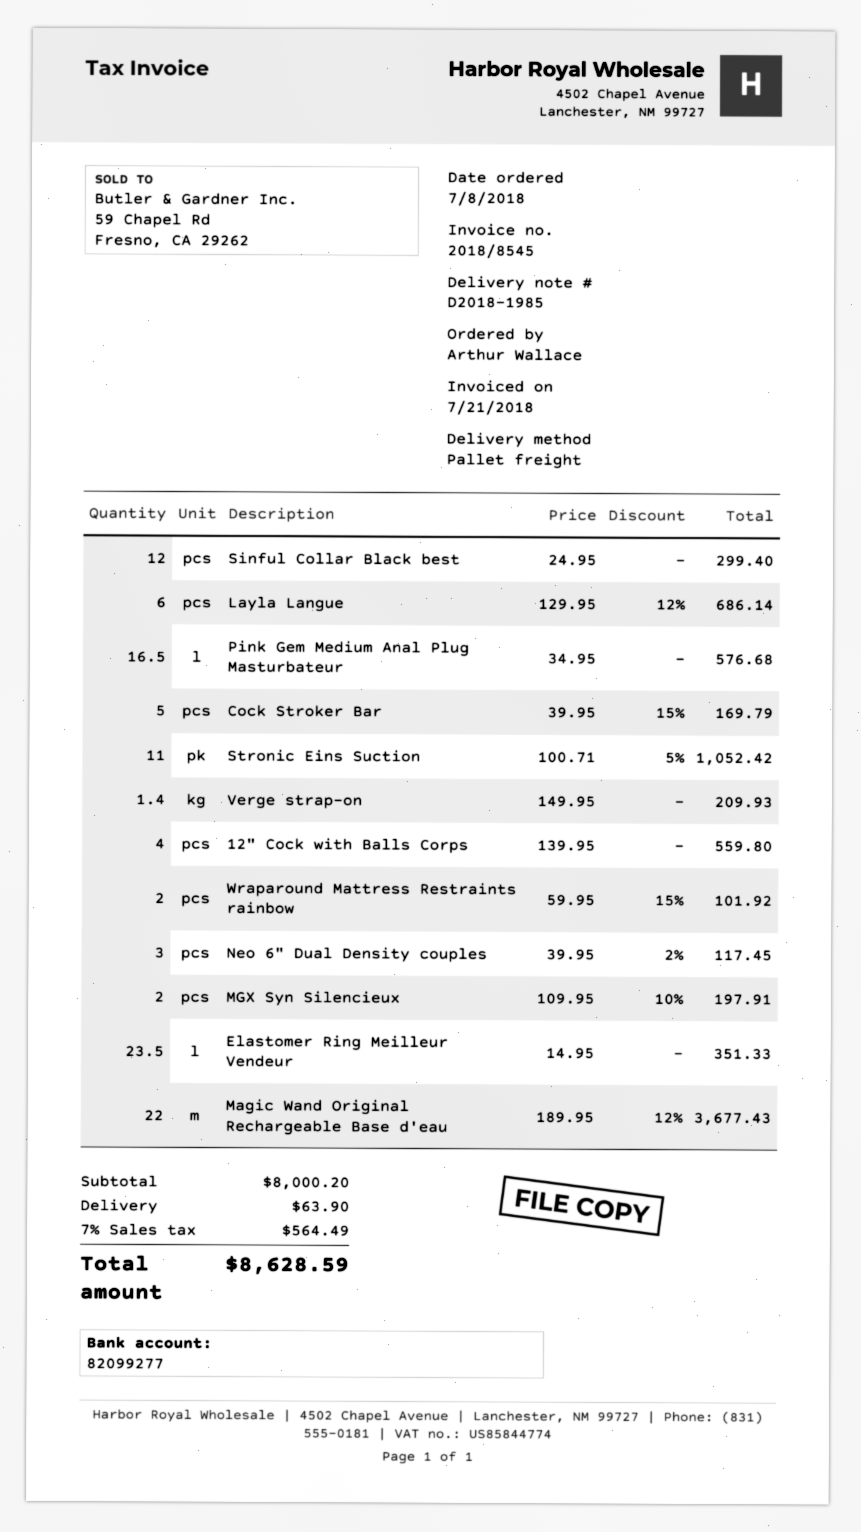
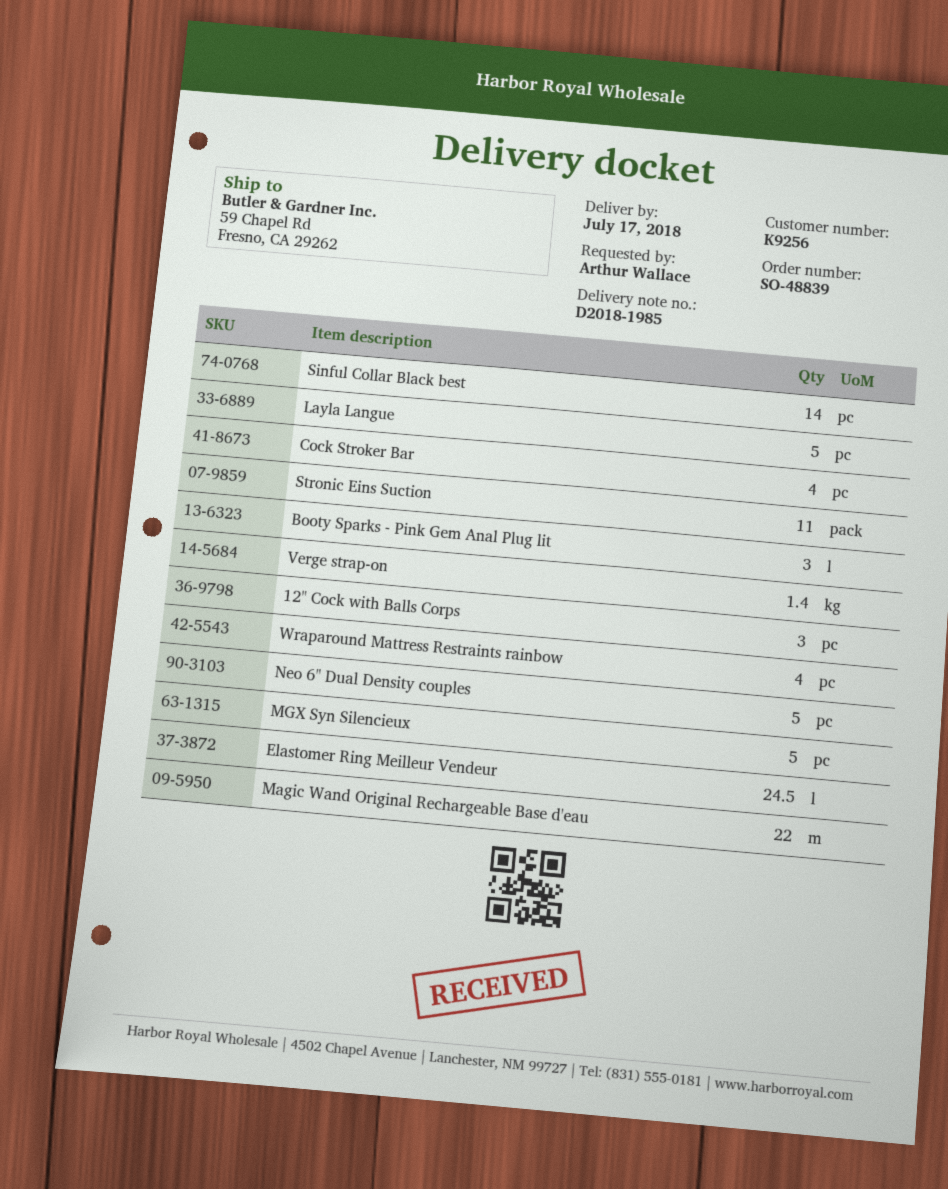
Sinful Collar Black best: 12 -> 14
Layla Langue: 6 -> 5
Pink Gem Medium Anal Plug Masturbateur: 16.5 -> none
Cock Stroker Bar: 5 -> 4
12" Cock with Balls Corps: 4 -> 3
Wraparound Mattress Restraints rainbow: 2 -> 4
Neo 6" Dual Density couples: 3 -> 5
MGX Syn Silencieux: 2 -> 5
Elastomer Ring Meilleur Vendeur: 23.5 -> 24.5
Booty Sparks - Pink Gem Anal Plug lit: none -> 3

